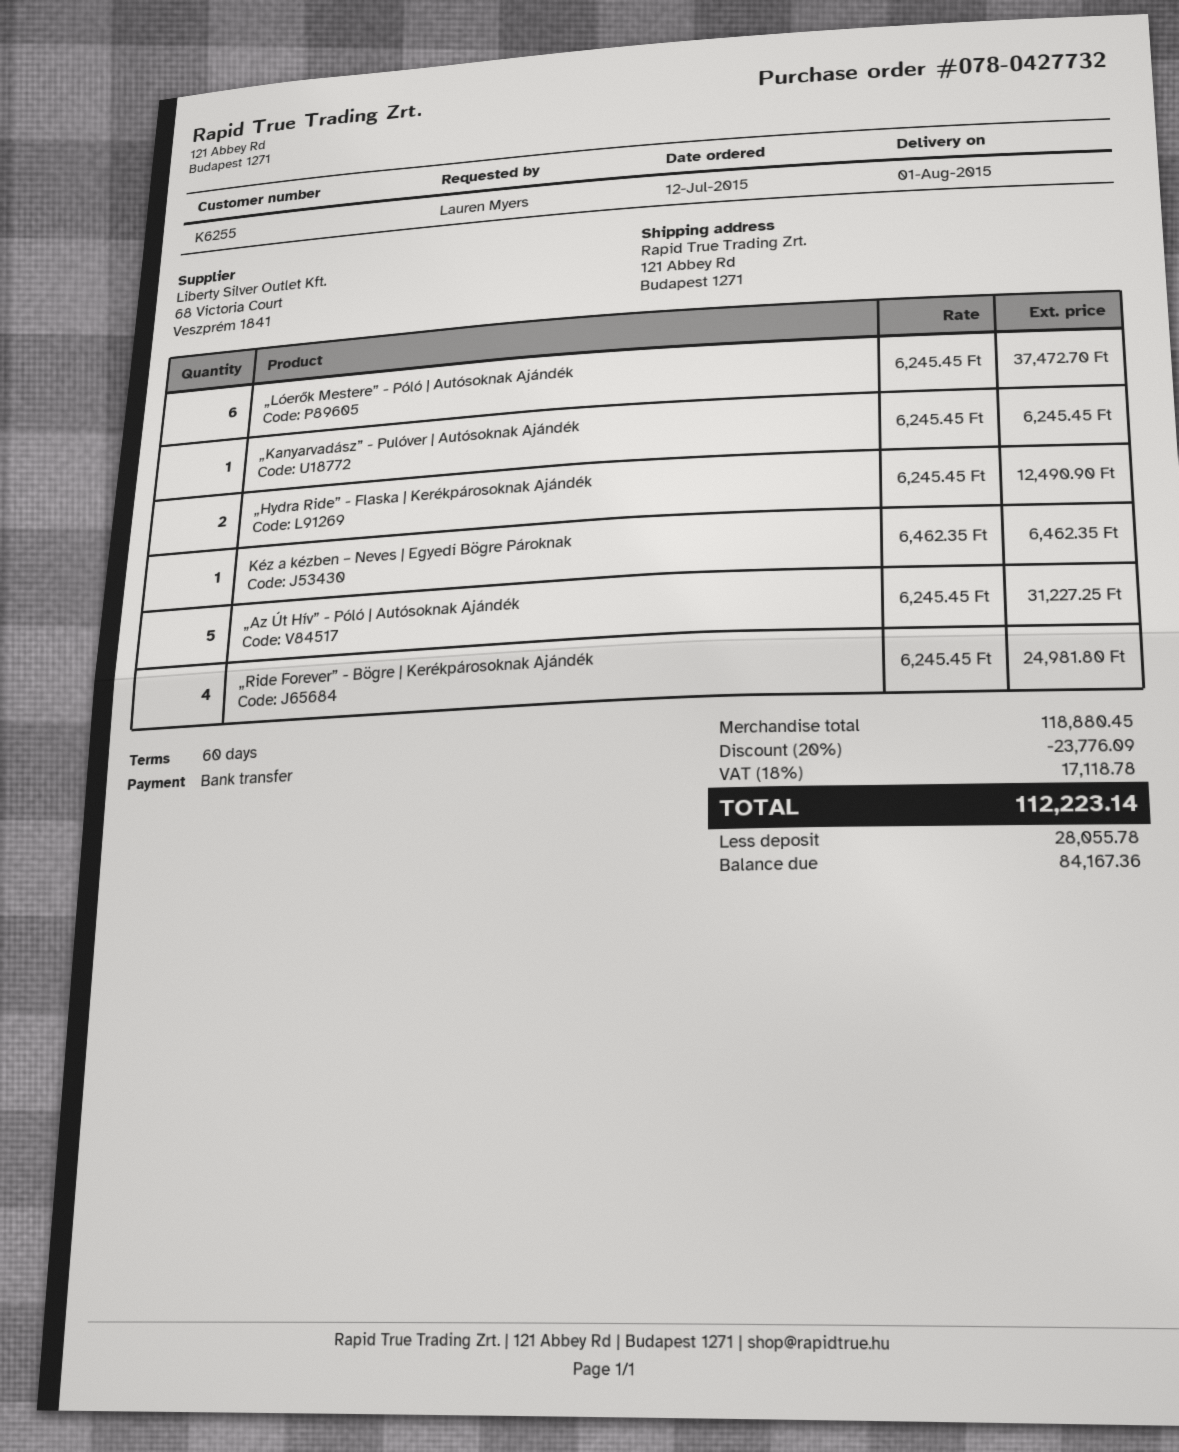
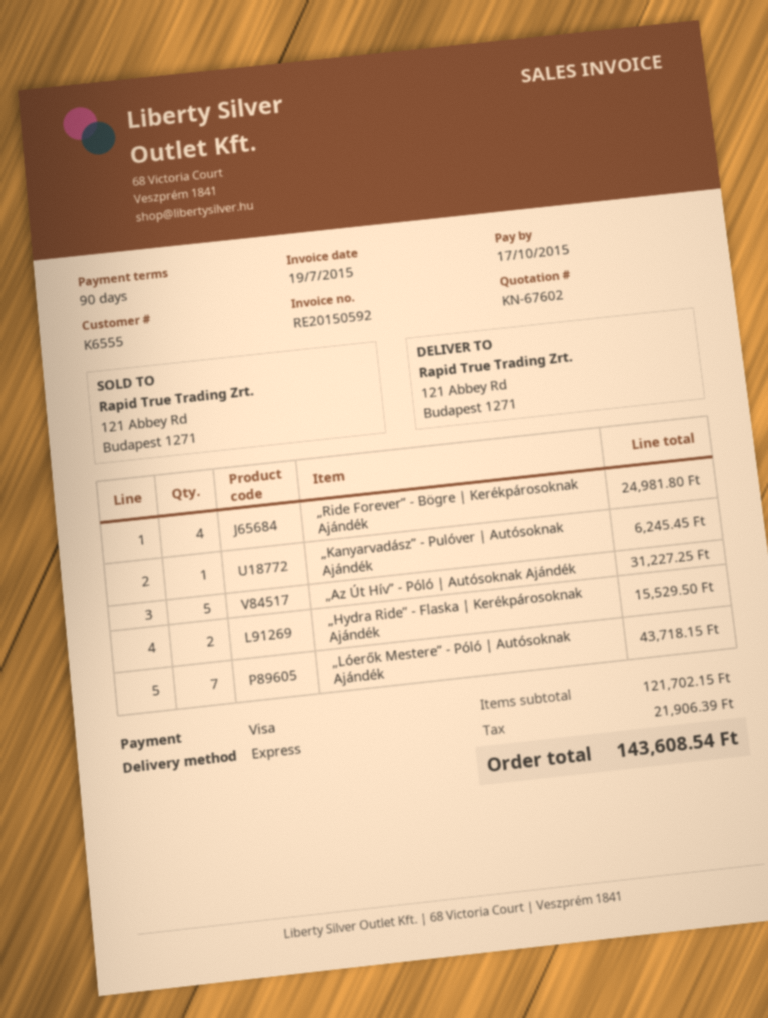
payment terms: 60 days -> 90 days
customer number: K6255 -> K6555
payment method: bank transfer -> Visa
„Lóerők Mestere” - Póló | Autósoknak Ajándék: 6 for 37472.70 -> 7 for 43718.15
„Hydra Ride” - Flaska | Kerékpárosoknak Ajándék: 2 for 12490.90 -> 2 for 15529.50
Kéz a kézben – Neves | Egyedi Bögre Pároknak: 1 for 6462.35 -> none
subtotal: 118880.45 -> 121702.15
discount: 20% = 23776.09 -> none
tax: 17118.78 -> 21906.39
total: 112223.14 -> 143608.54

